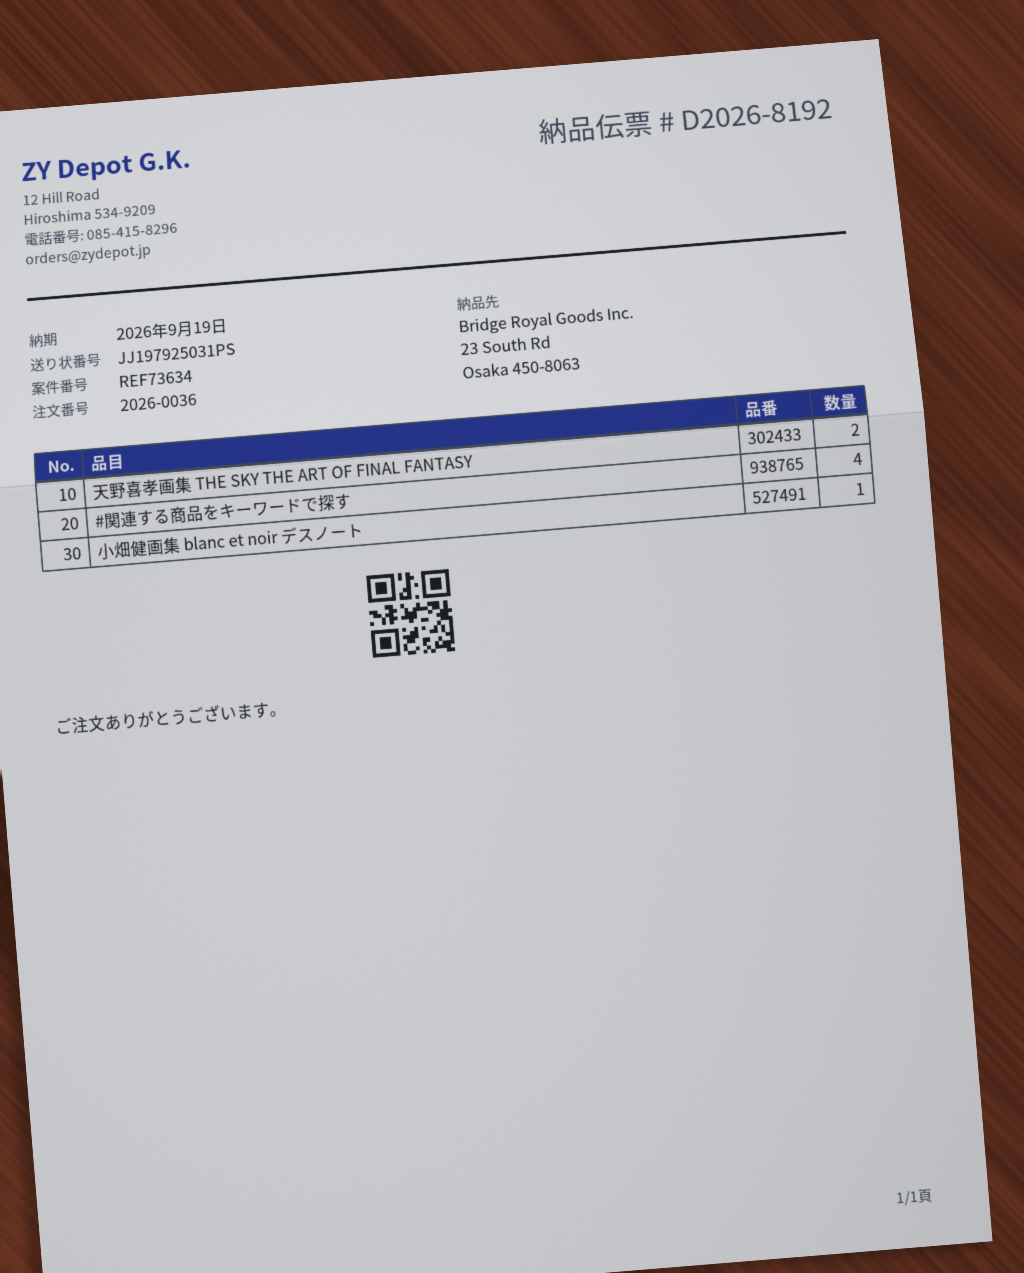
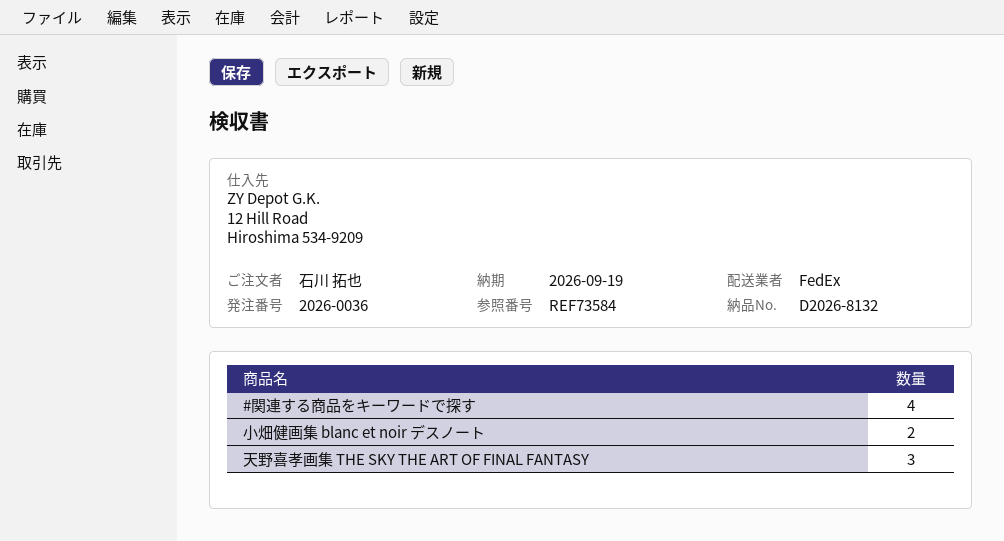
delivery note number: D2026-8192 -> D2026-8132
reference: REF73634 -> REF73584
天野喜孝画集 THE SKY THE ART OF FINAL FANTASY: 2 -> 3
小畑健画集 blanc et noir デスノート: 1 -> 2

